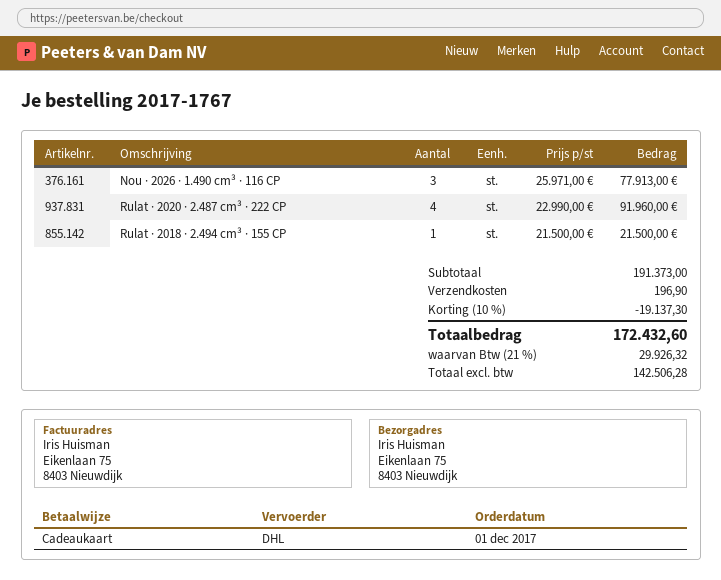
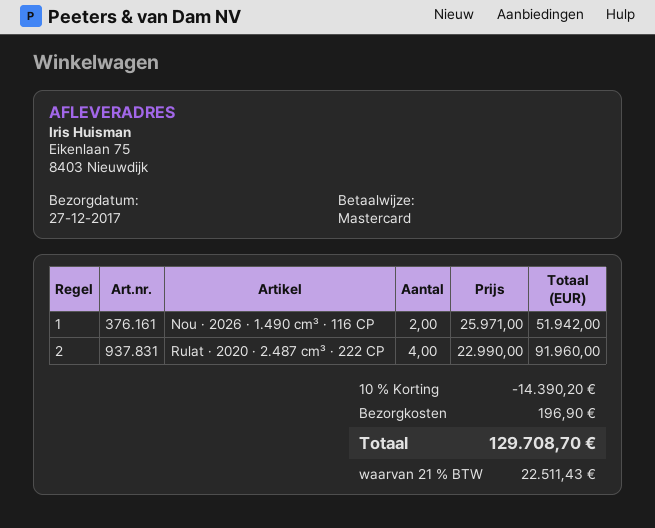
payment method: gift card -> Mastercard
Nou · 2026 · 1.490 cm³ · 116 CP: 3 x 25971.00 = 77913.00 -> 2 x 25971.00 = 51942.00
Rulat · 2018 · 2.494 cm³ · 155 CP: 1 x 21500.00 = 21500.00 -> none
discount: 10% = 19137.30 -> 10% = 14390.20
tax: 21% = 29926.32 -> 21% = 22511.43
total: 172432.60 -> 129708.70

